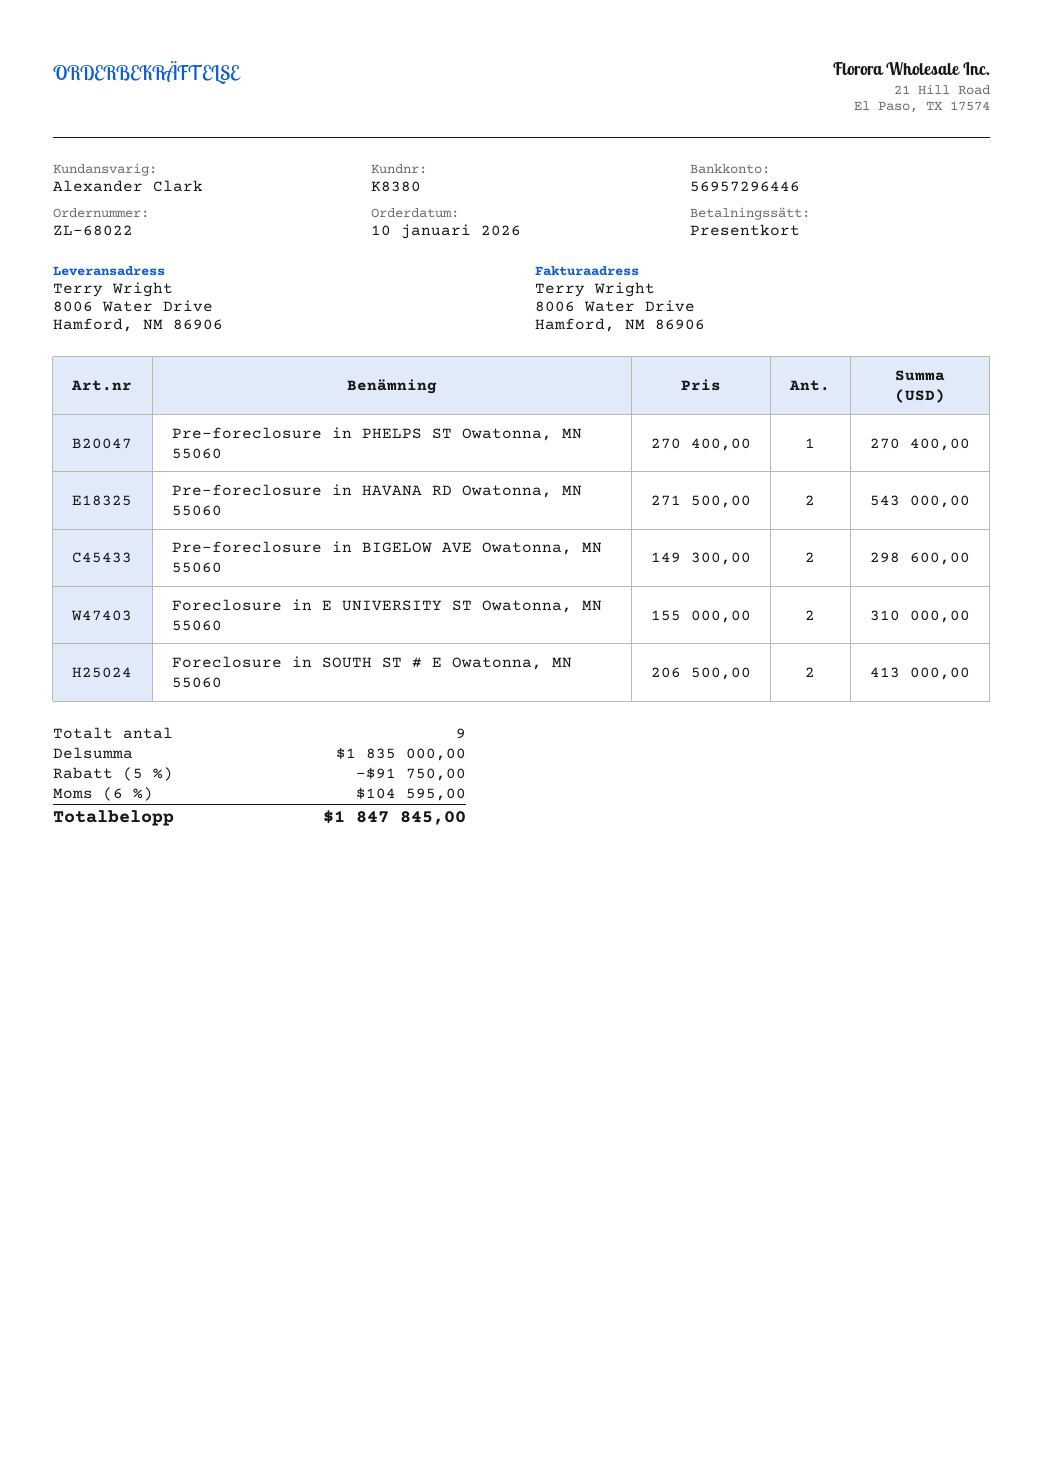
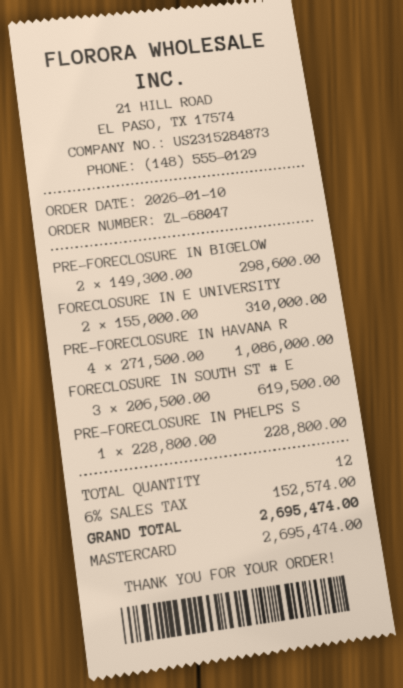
order number: ZL-68022 -> ZL-68047
payment method: gift card -> Mastercard
Pre-foreclosure in PHELPS ST Owatonna, MN 55060: 1 x 270400.00 = 270400.00 -> 1 x 228800.00 = 228800.00
Pre-foreclosure in HAVANA RD Owatonna, MN 55060: 2 x 271500.00 = 543000.00 -> 4 x 271500.00 = 1086000.00
Foreclosure in SOUTH ST # E Owatonna, MN 55060: 2 x 206500.00 = 413000.00 -> 3 x 206500.00 = 619500.00
total quantity: 9 -> 12
discount: 5% = 91750.00 -> none
tax: 6% = 104595.00 -> 6% = 152574.00
total: 1847845.00 -> 2695474.00

